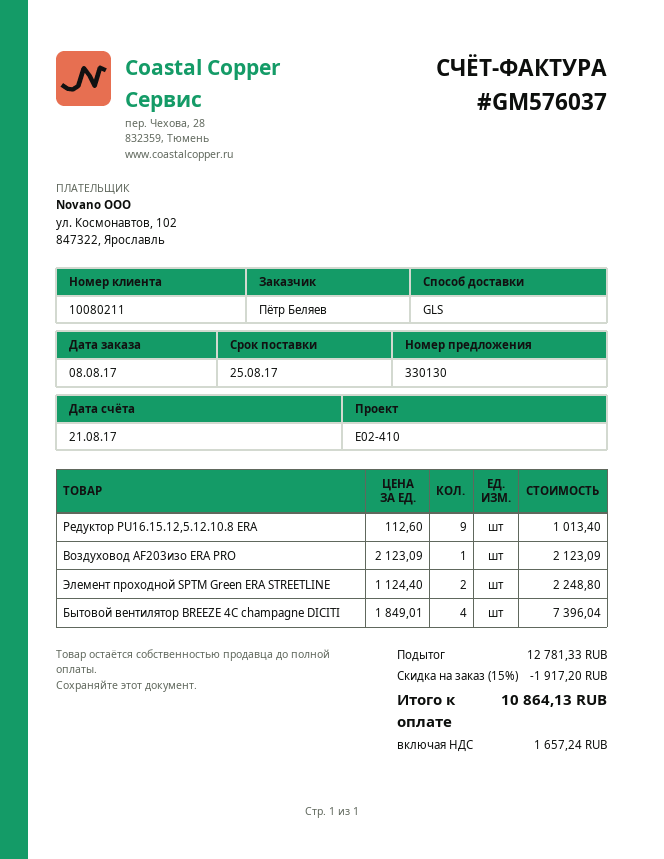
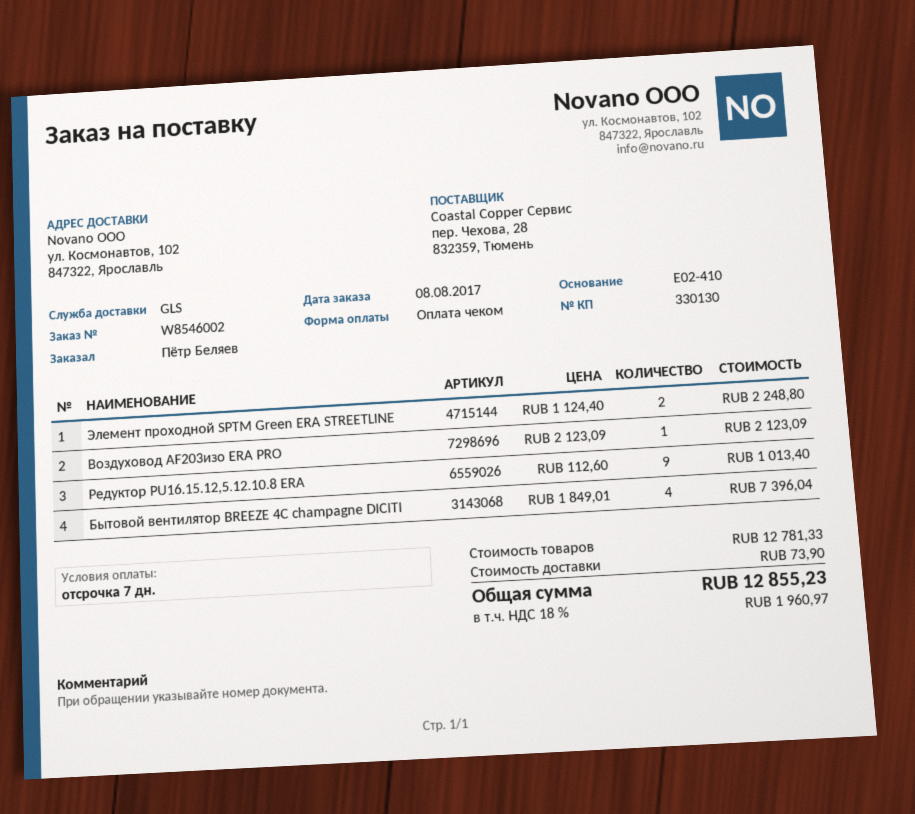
discount: 15% = 1917.20 -> none
shipping: none -> 73.90
tax: 1657.24 -> 1960.97
total: 10864.13 -> 12855.23

